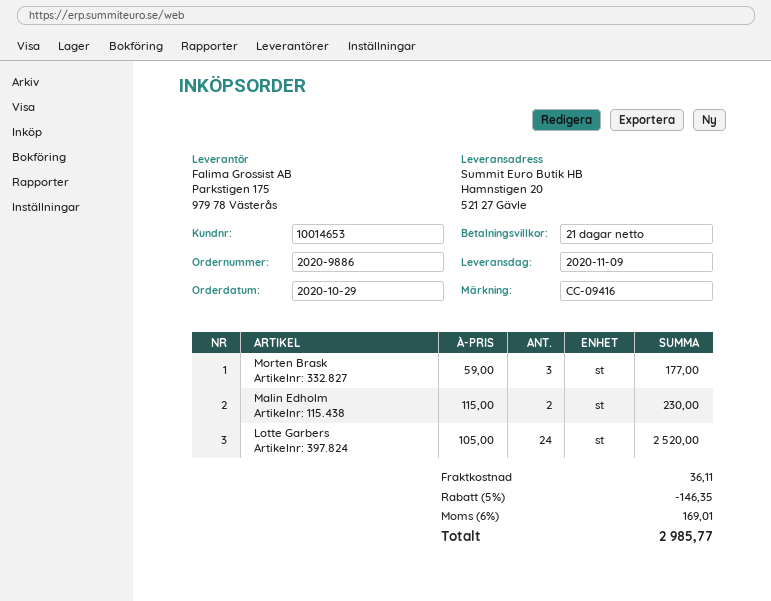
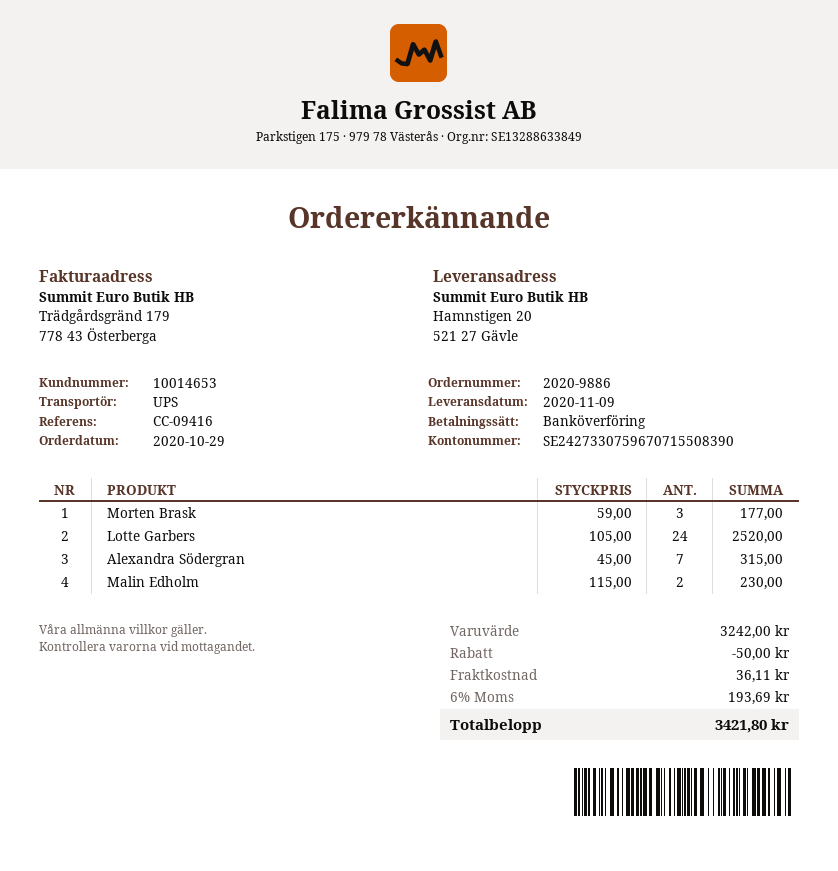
Alexandra Södergran: none -> 7 x 45.00 = 315.00
discount: 146.35 -> 50.00
tax: 6% = 169.01 -> 6% = 193.69
total: 2985.77 -> 3421.80

